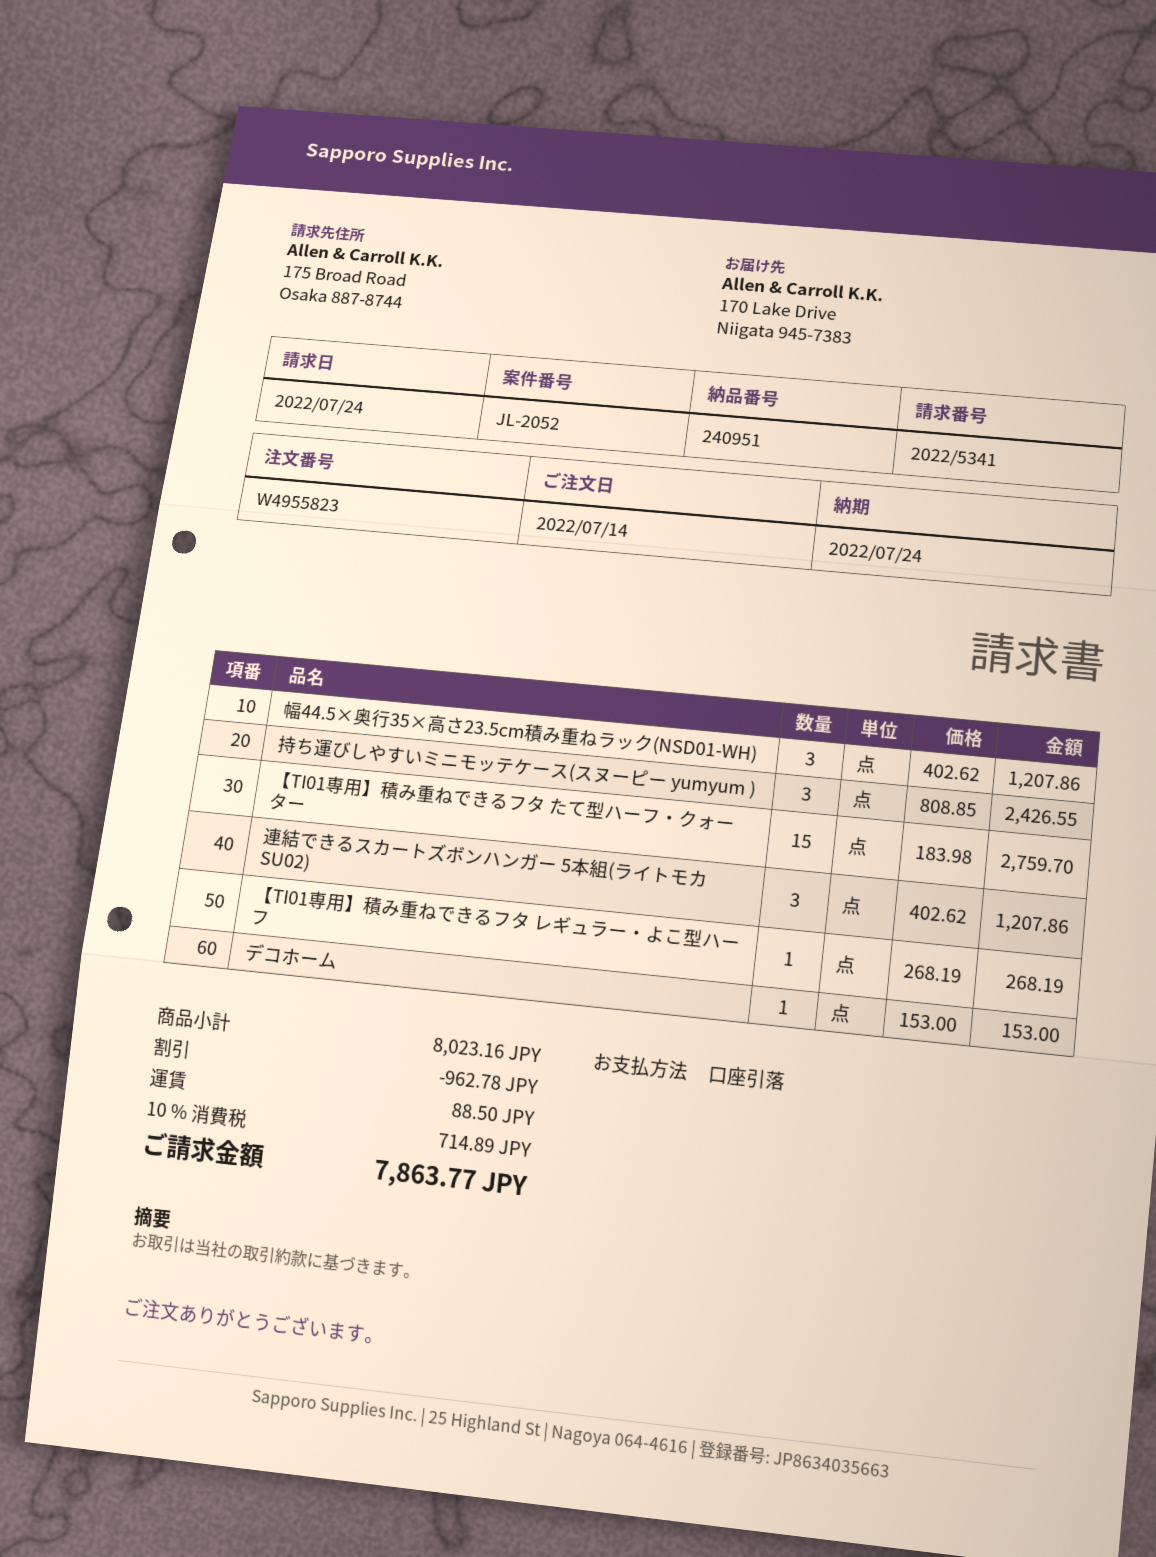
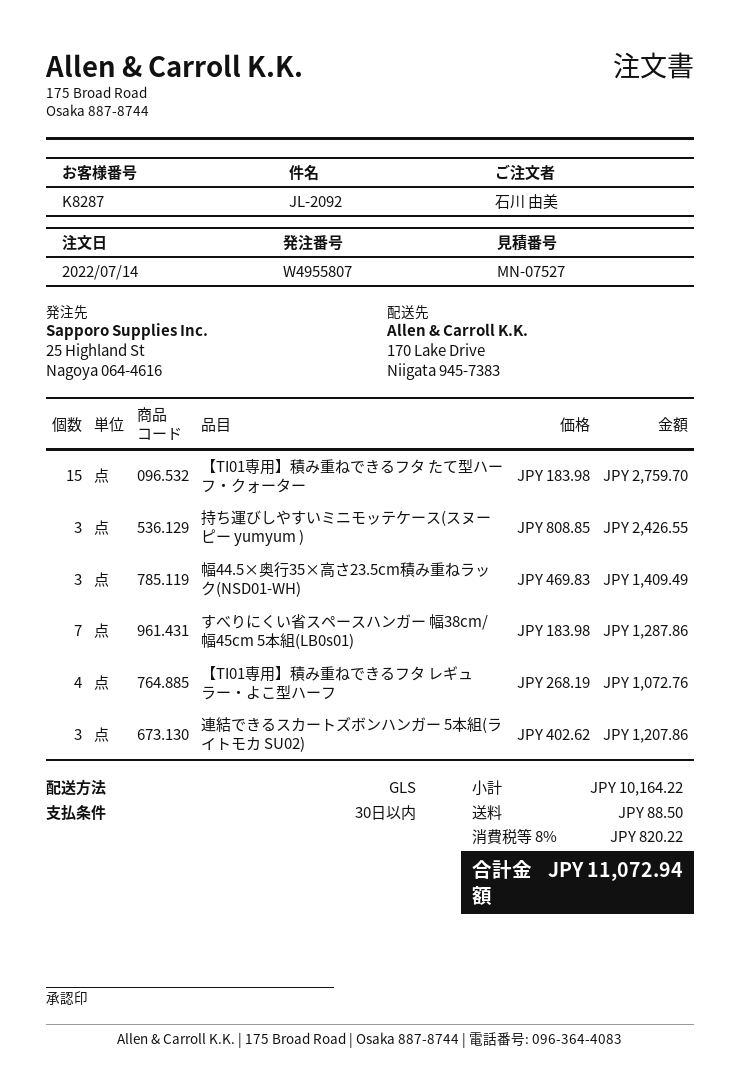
order number: W4955823 -> W4955807
reference: JL-2052 -> JL-2092
幅44.5×奥行35×高さ23.5cm積み重ねラック(NSD01-WH): 3 x 402.62 = 1207.86 -> 3 x 469.83 = 1409.49
【TI01専用】積み重ねできるフタ レギュラー・よこ型ハーフ: 1 x 268.19 = 268.19 -> 4 x 268.19 = 1072.76
デコホーム: 1 x 153.00 = 153.00 -> none
すべりにくい省スペースハンガー 幅38cm/幅45cm 5本組(LB0s01): none -> 7 x 183.98 = 1287.86
subtotal: 8023.16 -> 10164.22
discount: 962.78 -> none
tax: 10% = 714.89 -> 8% = 820.22
total: 7863.77 -> 11072.94

